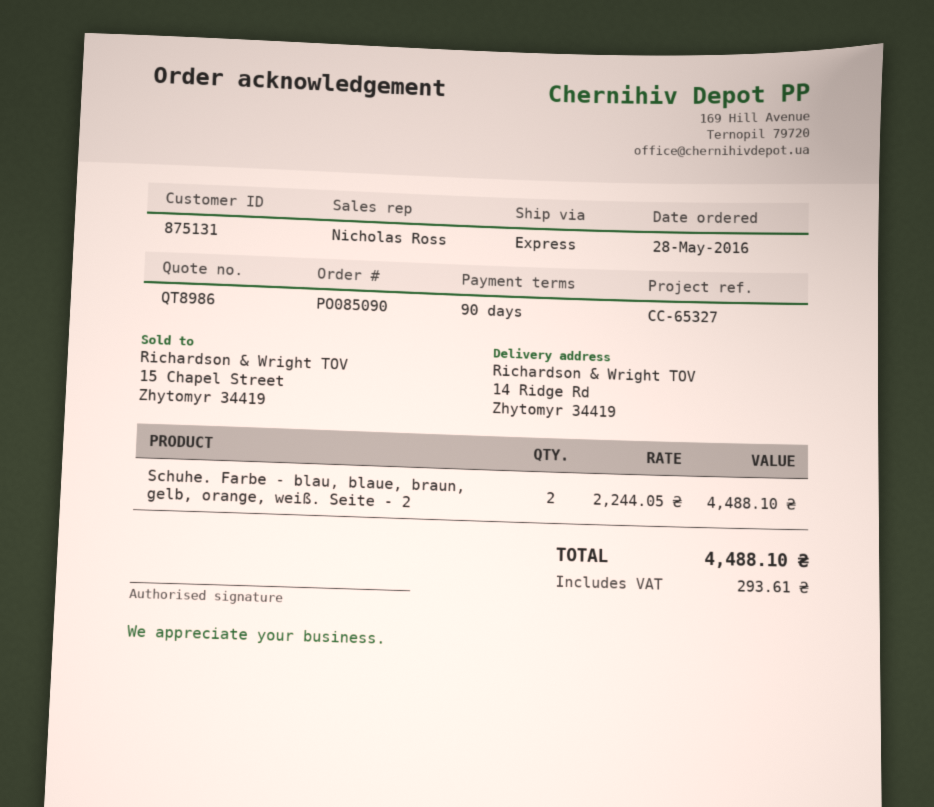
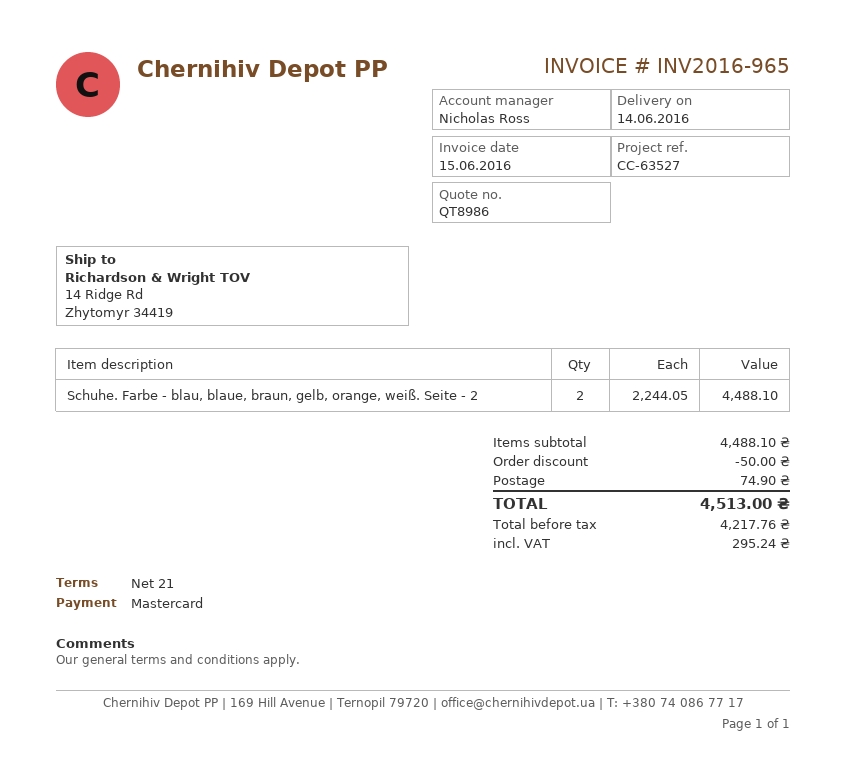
payment terms: 90 days -> 21 days
reference: CC-65327 -> CC-63527
discount: none -> 50.00
shipping: none -> 74.90
tax: 293.61 -> 295.24
total: 4488.10 -> 4513.00

